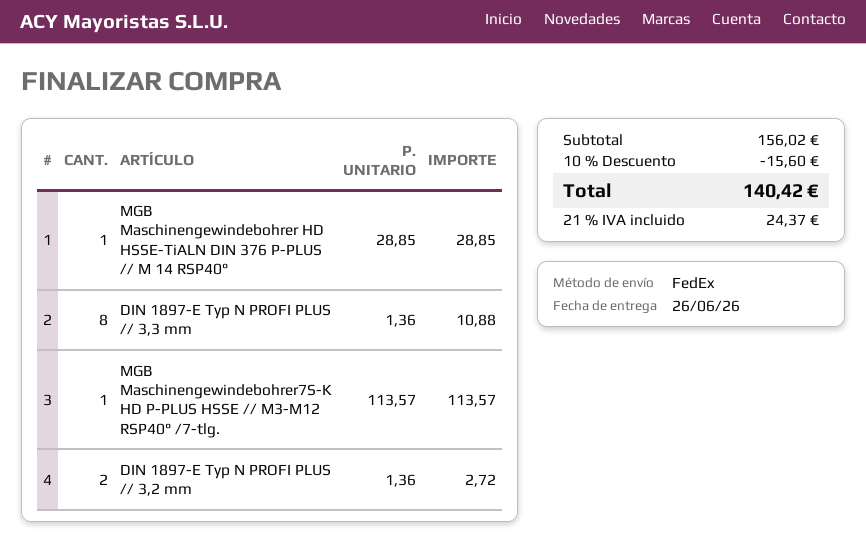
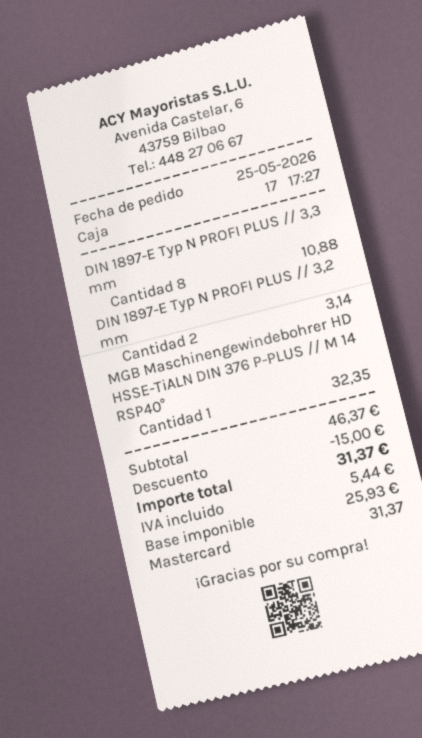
MGB Maschinengewindebohrer HD HSSE-TiALN DIN 376 P-PLUS // M 14 RSP40°: 1 for 28.85 -> 1 for 32.35
MGB Maschinengewindebohrer7S-K HD P-PLUS HSSE // M3-M12 RSP40° /7-tlg.: 1 for 113.57 -> none
DIN 1897-E Typ N PROFI PLUS // 3,2 mm: 2 for 2.72 -> 2 for 3.14
subtotal: 156.02 -> 46.37
discount: 15.60 -> 15.00
tax: 24.37 -> 5.44
total: 140.42 -> 31.37

